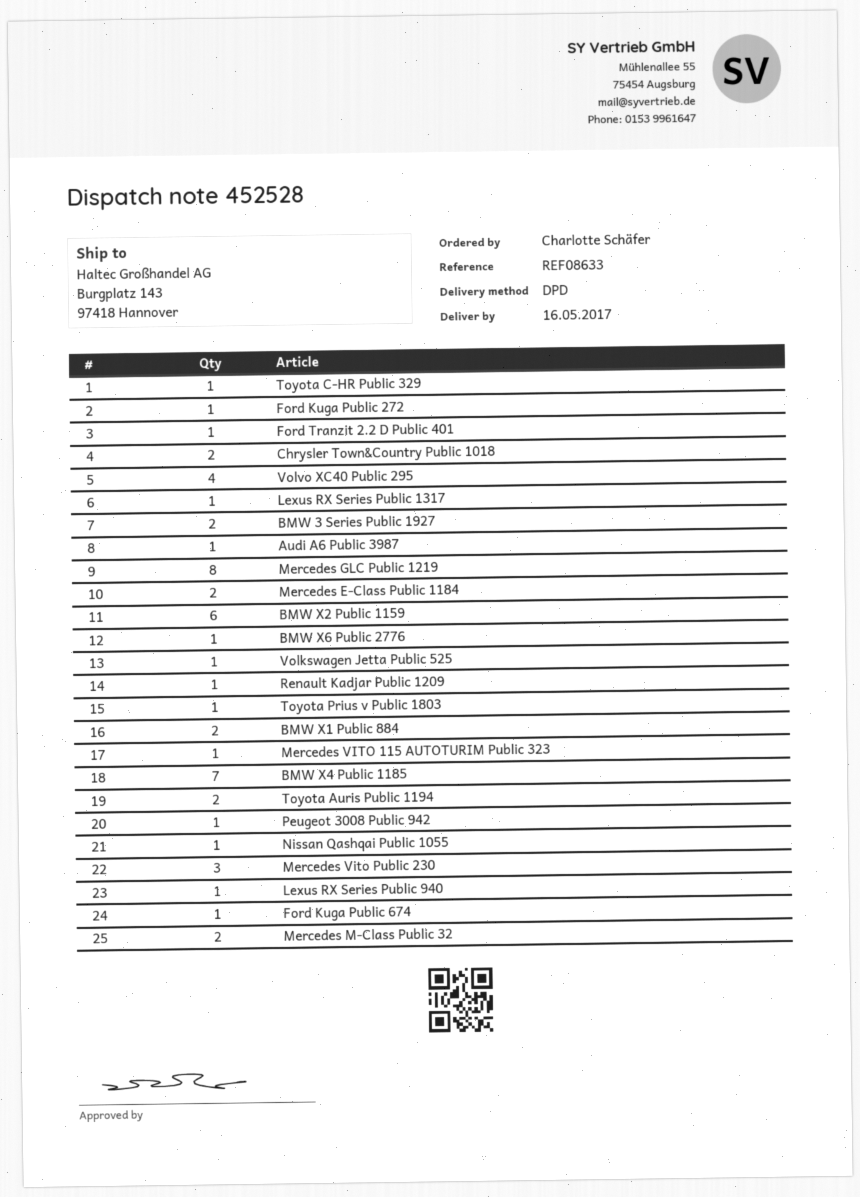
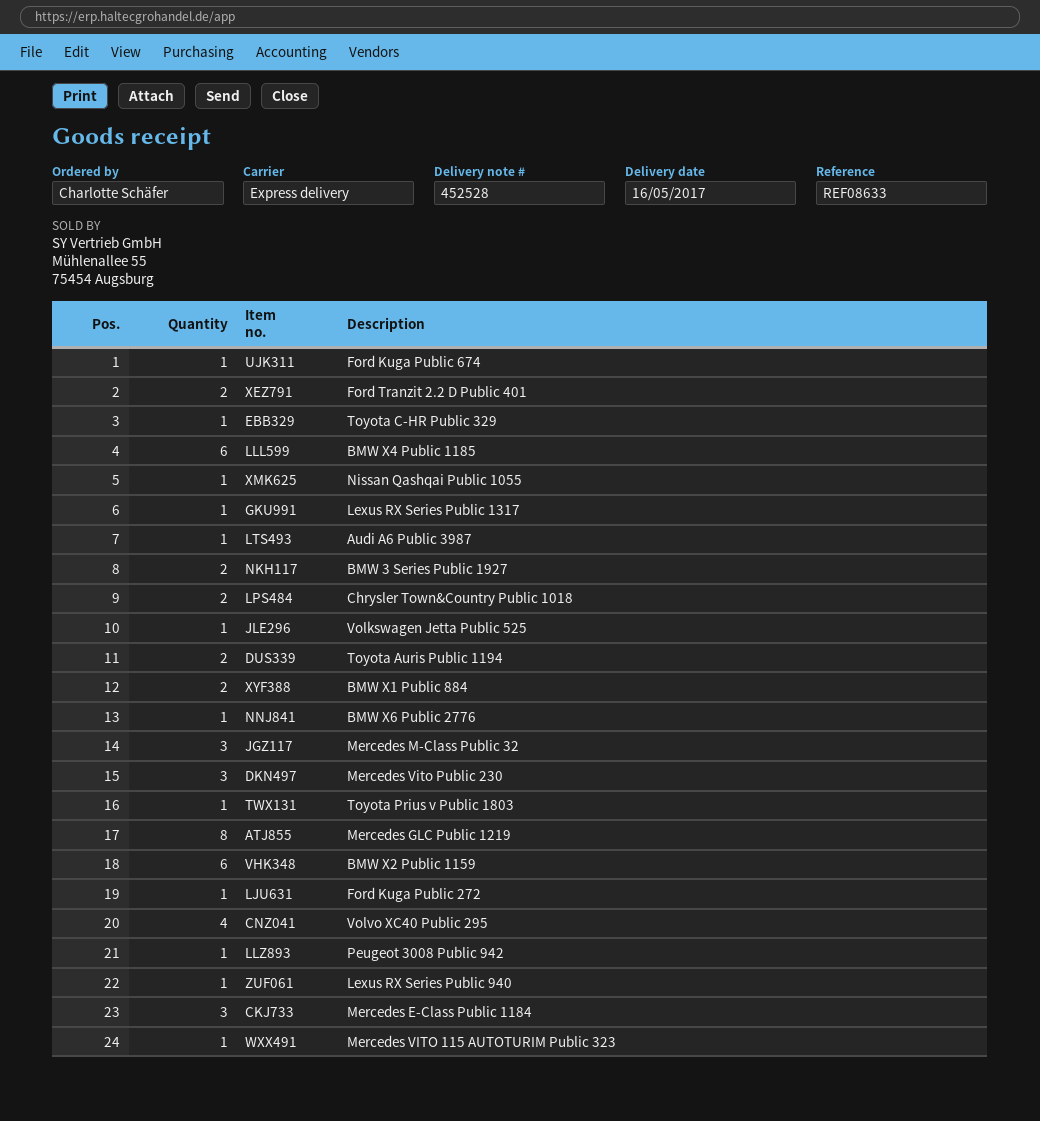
shipping method: DPD -> express
Ford Tranzit 2.2 D Public 401: 1 -> 2
Mercedes E-Class Public 1184: 2 -> 3
Renault Kadjar Public 1209: 1 -> none
BMW X4 Public 1185: 7 -> 6
Mercedes M-Class Public 32: 2 -> 3

